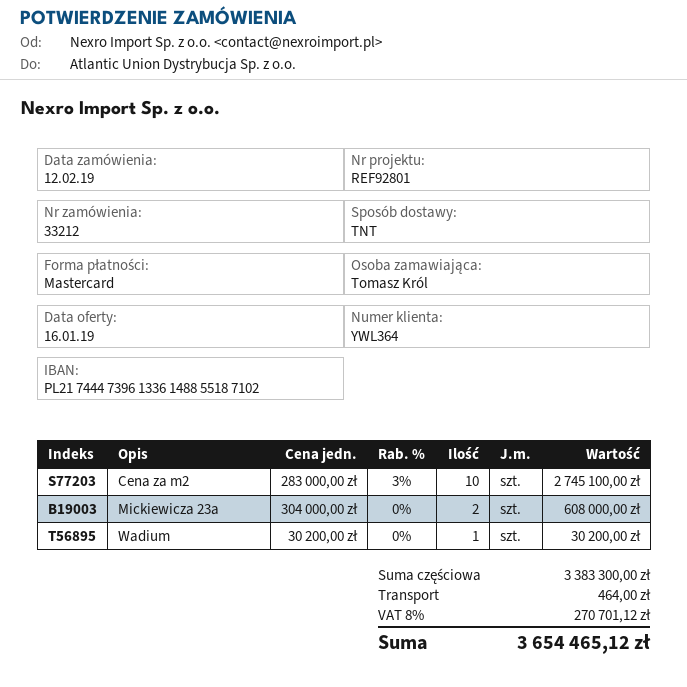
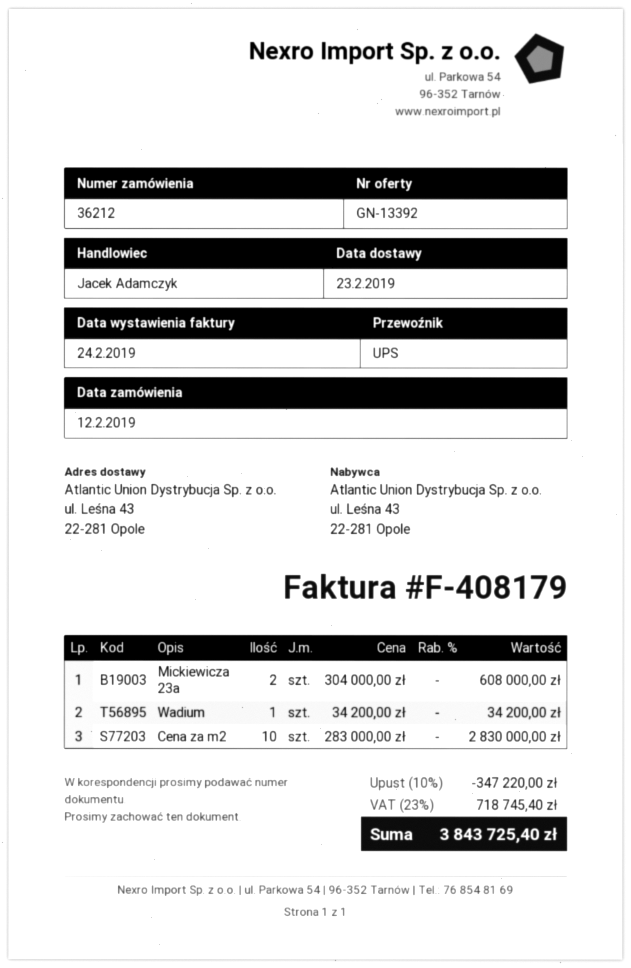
order number: 33212 -> 36212
shipping method: TNT -> UPS
Cena za m2: 10 x 283000.00 - 3% = 2745100.00 -> 10 x 283000.00 = 2830000.00
Wadium: 1 x 30200.00 = 30200.00 -> 1 x 34200.00 = 34200.00
discount: none -> 10% = 347220.00
shipping: 464.00 -> none
tax: 8% = 270701.12 -> 23% = 718745.40
total: 3654465.12 -> 3843725.40

